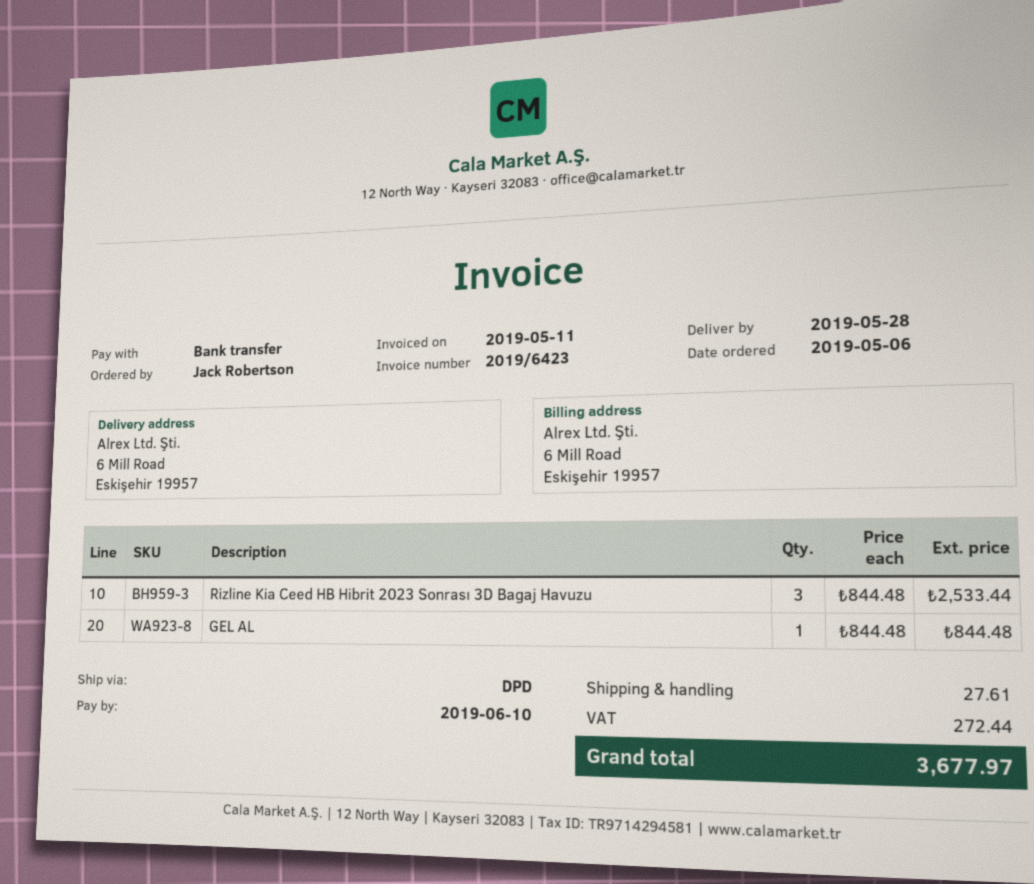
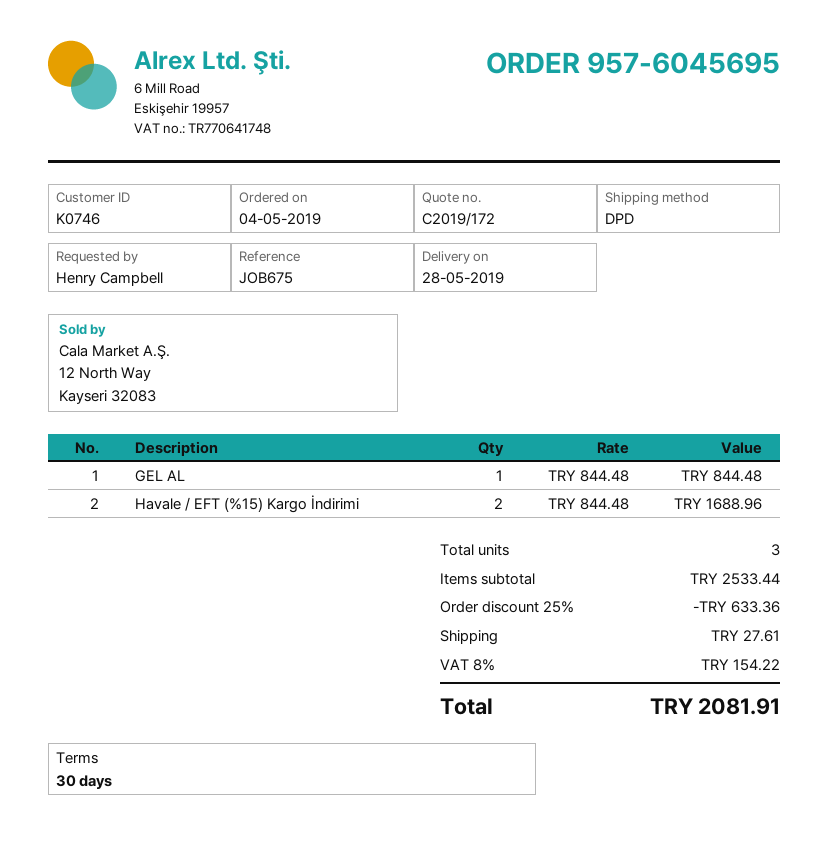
order date: 2019-05-06 -> 2019-05-04
ordered by: Jack Robertson -> Henry Campbell
Rizline Kia Ceed HB Hibrit 2023 Sonrası 3D Bagaj Havuzu: 3 x 844.48 = 2533.44 -> none
Havale / EFT (%15) Kargo İndirimi: none -> 2 x 844.48 = 1688.96
discount: none -> 25% = 633.36
tax: 272.44 -> 154.22
total: 3677.97 -> 2081.91

